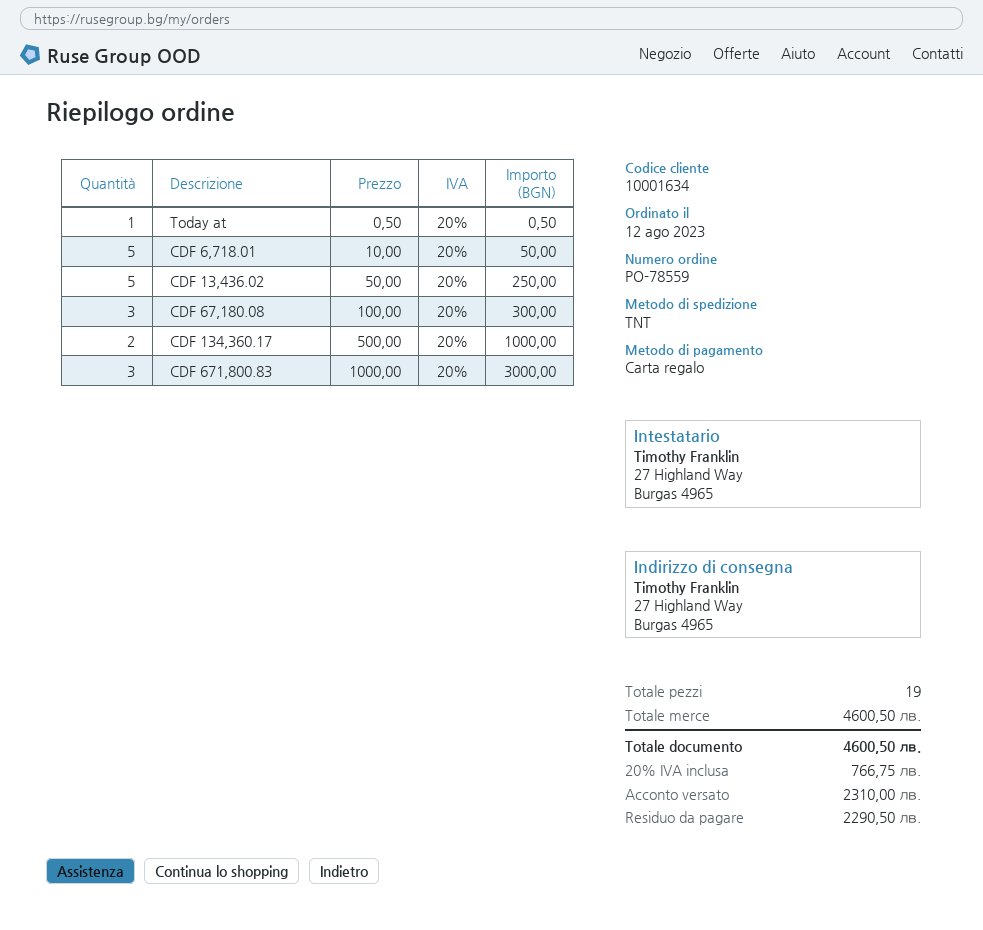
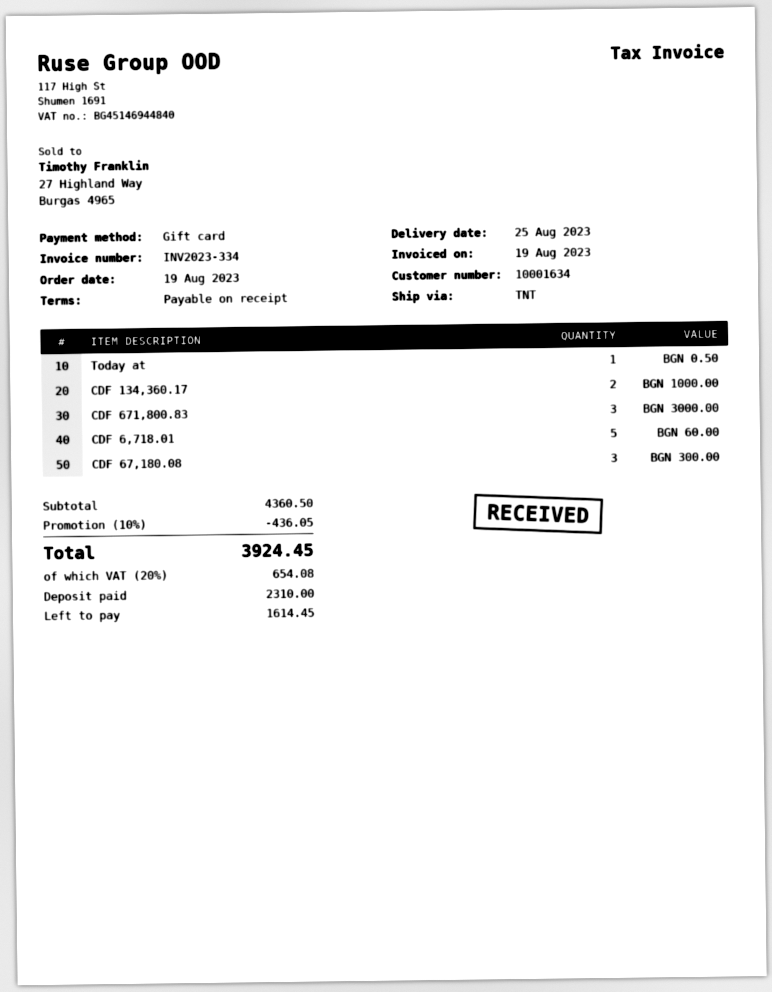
order date: 2023-08-12 -> 2023-08-19
CDF 6,718.01: 5 for 50.00 -> 5 for 60.00
CDF 13,436.02: 5 for 250.00 -> none
subtotal: 4600.50 -> 4360.50
discount: none -> 10% = 436.05
tax: 20% = 766.75 -> 20% = 654.08
total: 4600.50 -> 3924.45
balance: 2290.50 -> 1614.45

